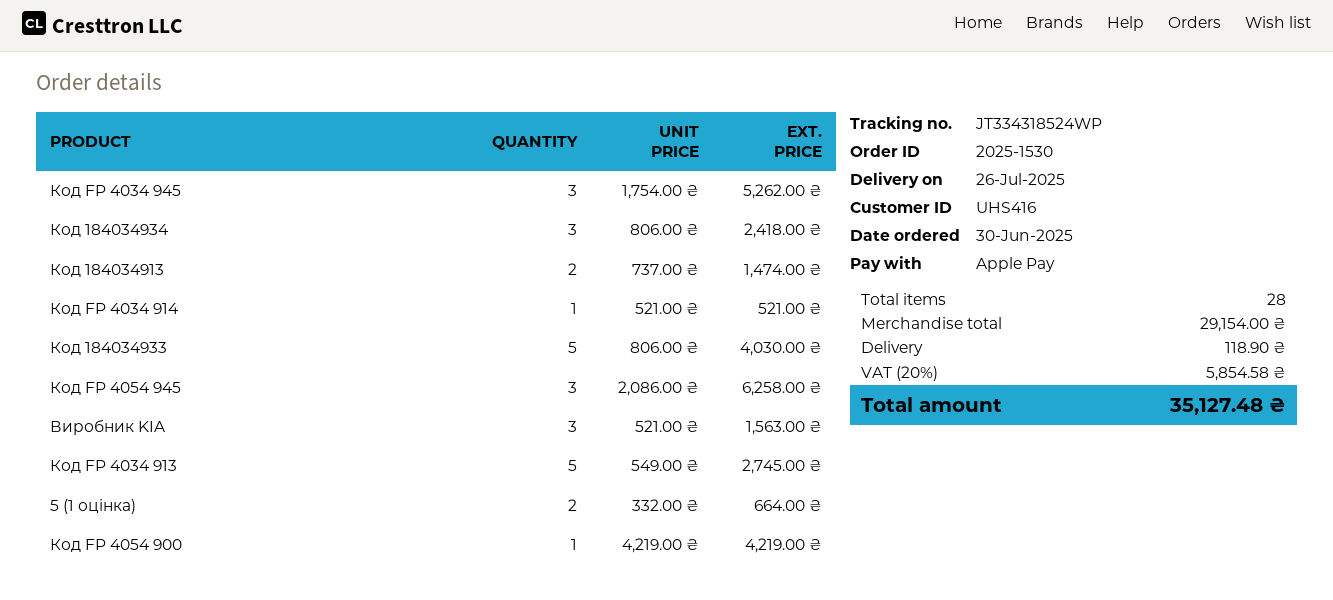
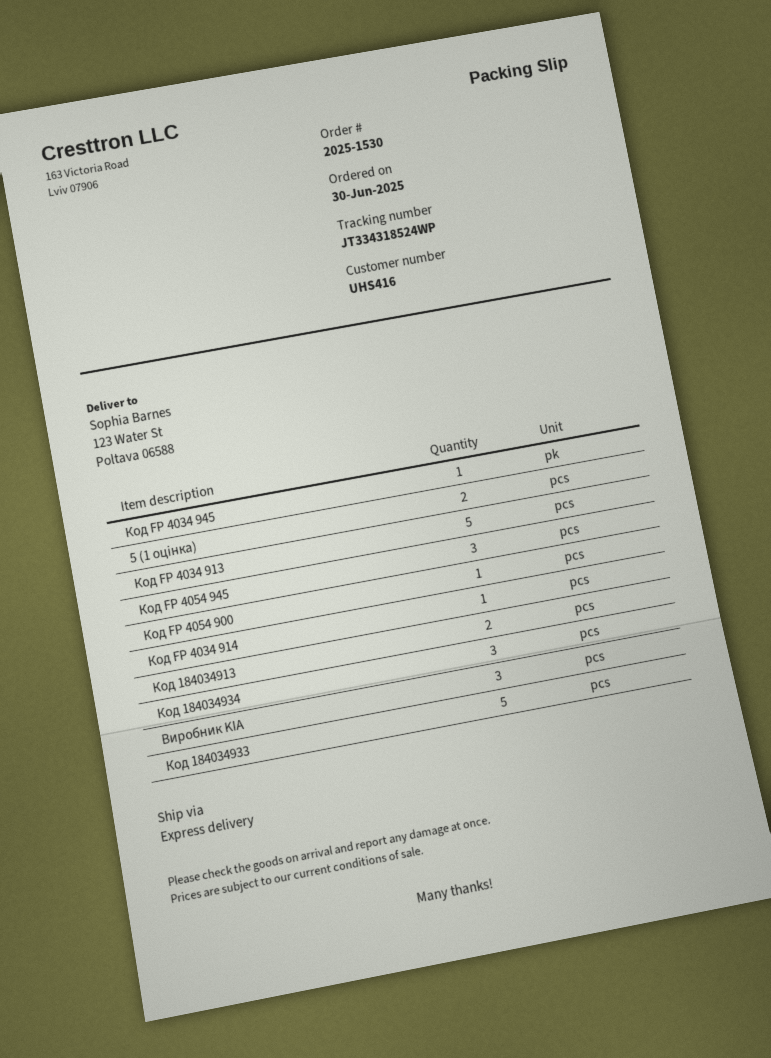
Код FP 4034 945: 3 -> 1

